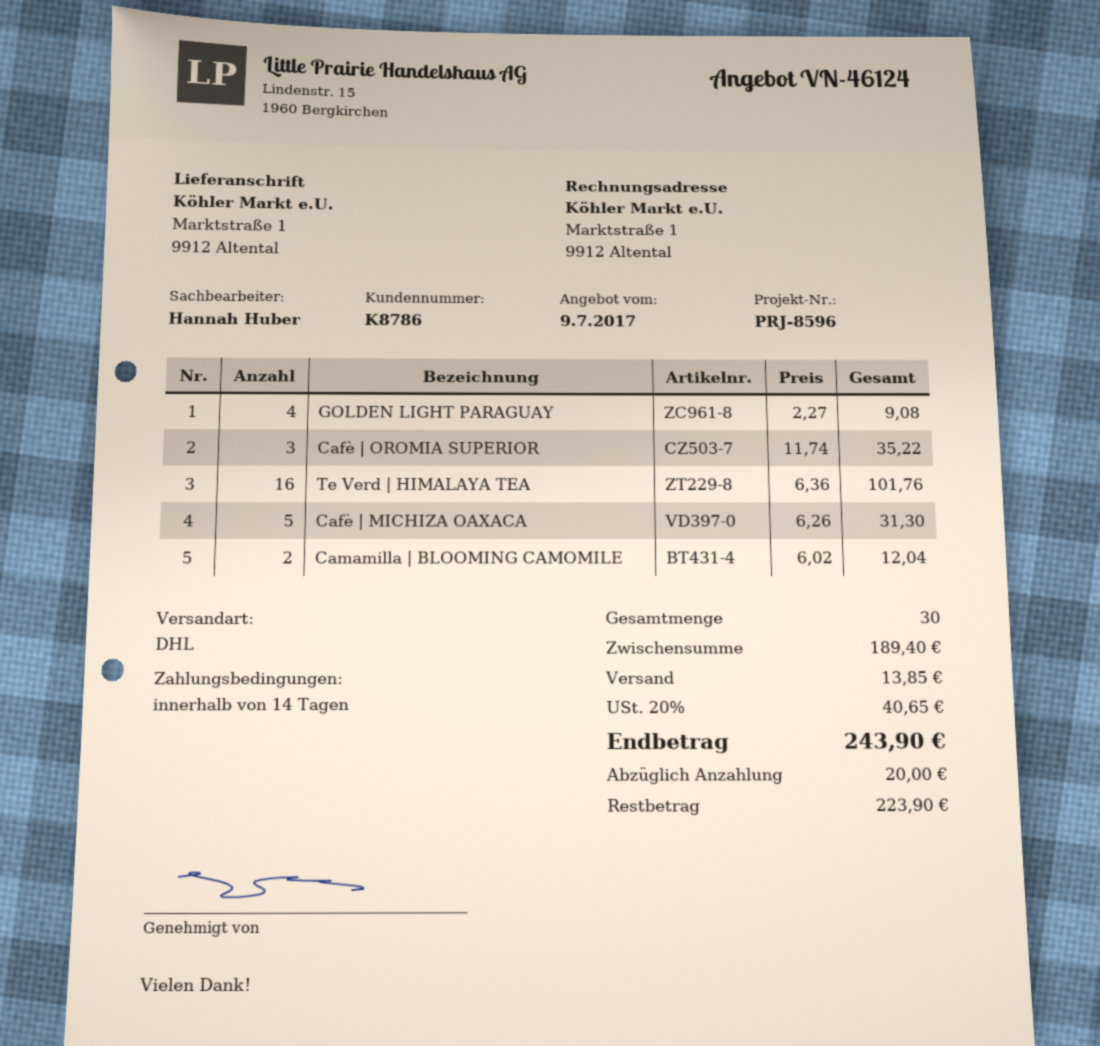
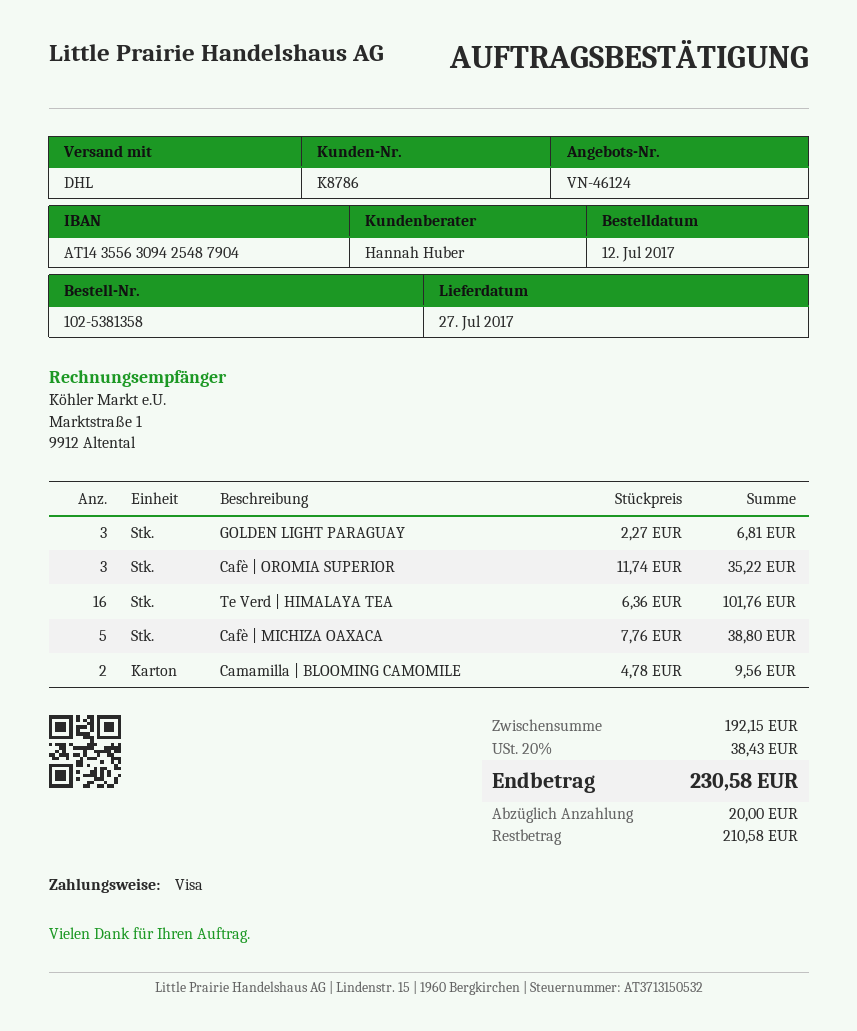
GOLDEN LIGHT PARAGUAY: 4 x 2.27 = 9.08 -> 3 x 2.27 = 6.81
Cafè | MICHIZA OAXACA: 5 x 6.26 = 31.30 -> 5 x 7.76 = 38.80
Camamilla | BLOOMING CAMOMILE: 2 x 6.02 = 12.04 -> 2 x 4.78 = 9.56
subtotal: 189.40 -> 192.15
shipping: 13.85 -> none
tax: 20% = 40.65 -> 20% = 38.43
total: 243.90 -> 230.58
balance: 223.90 -> 210.58

